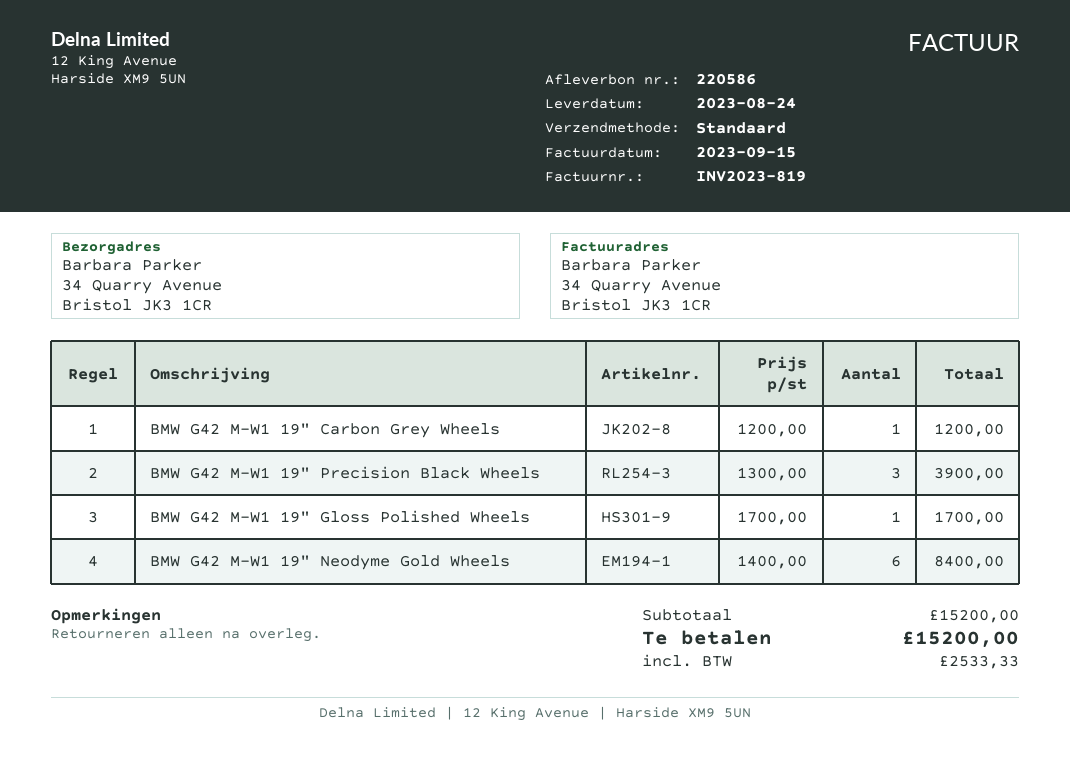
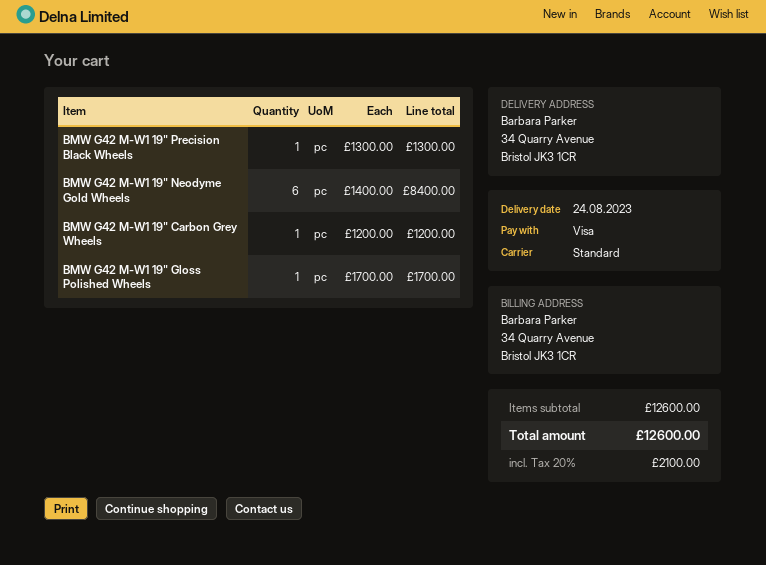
BMW G42 M-W1 19" Precision Black Wheels: 3 x 1300.00 = 3900.00 -> 1 x 1300.00 = 1300.00
subtotal: 15200.00 -> 12600.00
tax: 2533.33 -> 2100.00
total: 15200.00 -> 12600.00

